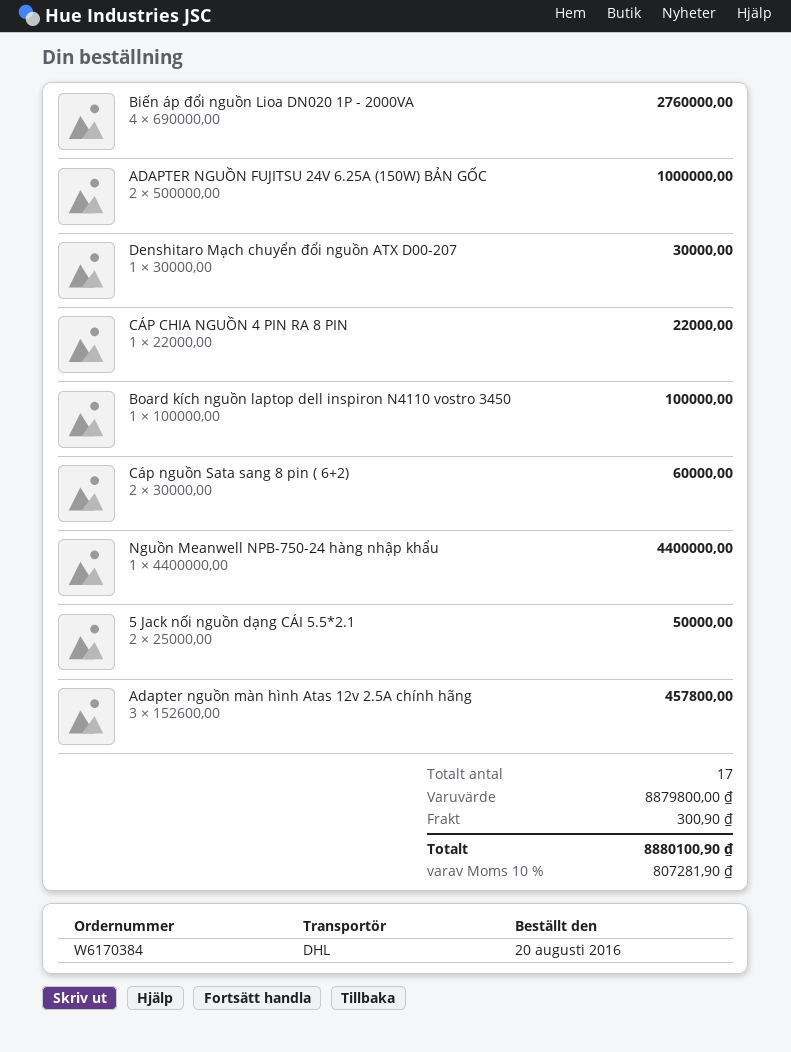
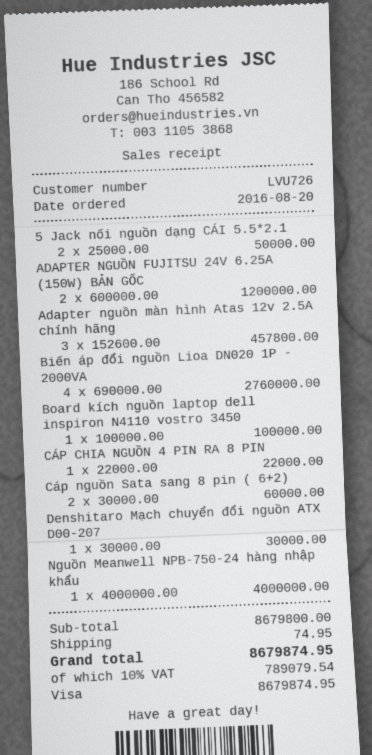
ADAPTER NGUỒN FUJITSU 24V 6.25A (150W) BẢN GỐC: 2 x 500000.00 = 1000000.00 -> 2 x 600000.00 = 1200000.00
Nguồn Meanwell NPB-750-24 hàng nhập khẩu: 1 x 4400000.00 = 4400000.00 -> 1 x 4000000.00 = 4000000.00
subtotal: 8879800.00 -> 8679800.00
shipping: 300.90 -> 74.95
tax: 10% = 807281.90 -> 10% = 789079.54
total: 8880100.90 -> 8679874.95

